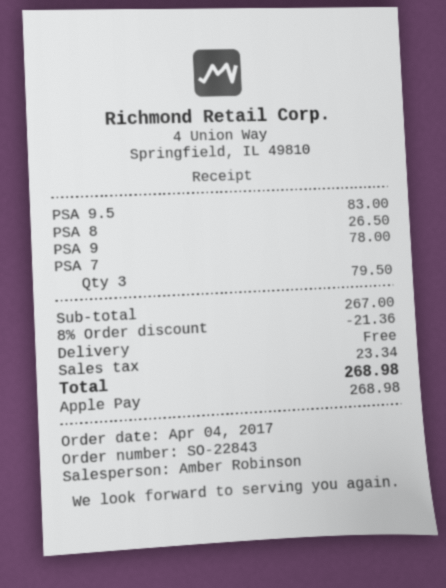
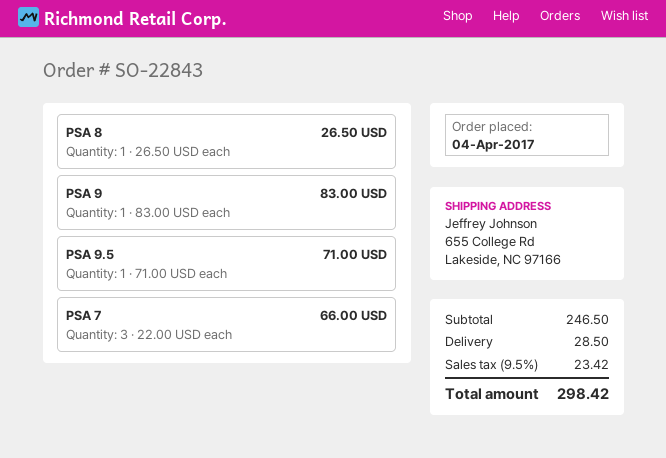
PSA 9.5: 1 for 83.00 -> 1 for 71.00
PSA 9: 1 for 78.00 -> 1 for 83.00
PSA 7: 3 for 79.50 -> 3 for 66.00
subtotal: 267.00 -> 246.50
discount: 8% = 21.36 -> none
shipping: 0.00 -> 28.50
tax: 23.34 -> 23.42
total: 268.98 -> 298.42

